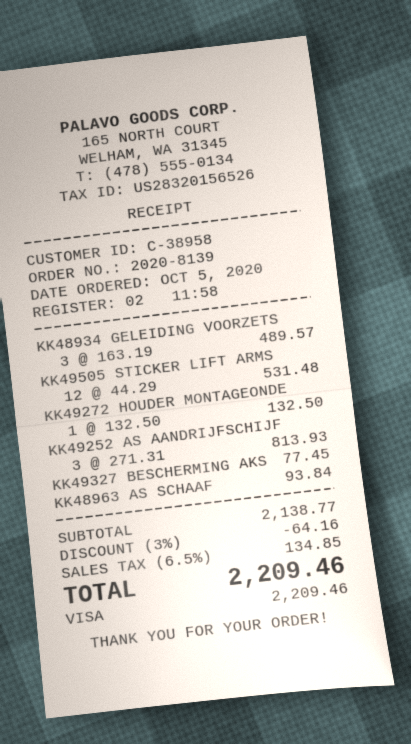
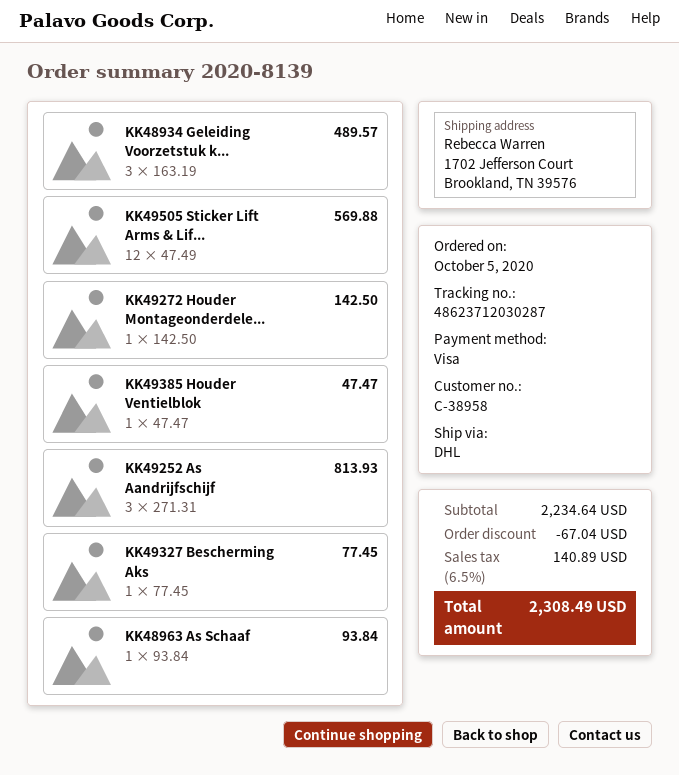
KK49505 STICKER LIFT ARMS: 12 x 44.29 = 531.48 -> 12 x 47.49 = 569.88
KK49272 HOUDER MONTAGEONDE: 1 x 132.50 = 132.50 -> 1 x 142.50 = 142.50
KK49385 Houder Ventielblok: none -> 1 x 47.47 = 47.47
subtotal: 2138.77 -> 2234.64
discount: 64.16 -> 67.04
tax: 6.5% = 134.85 -> 6.5% = 140.89
total: 2209.46 -> 2308.49

